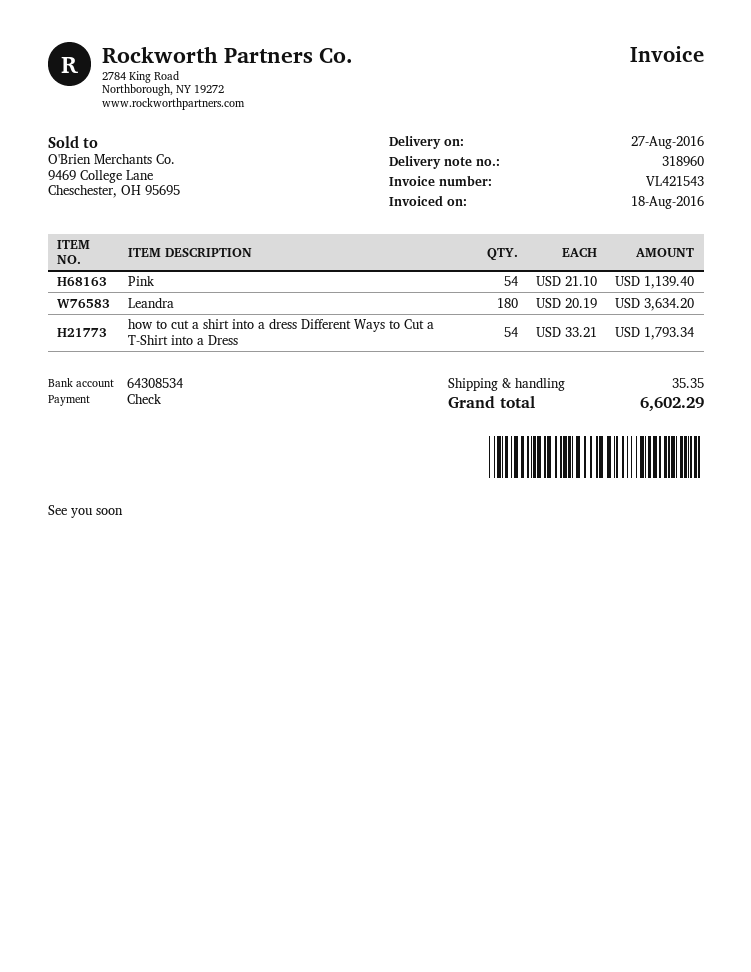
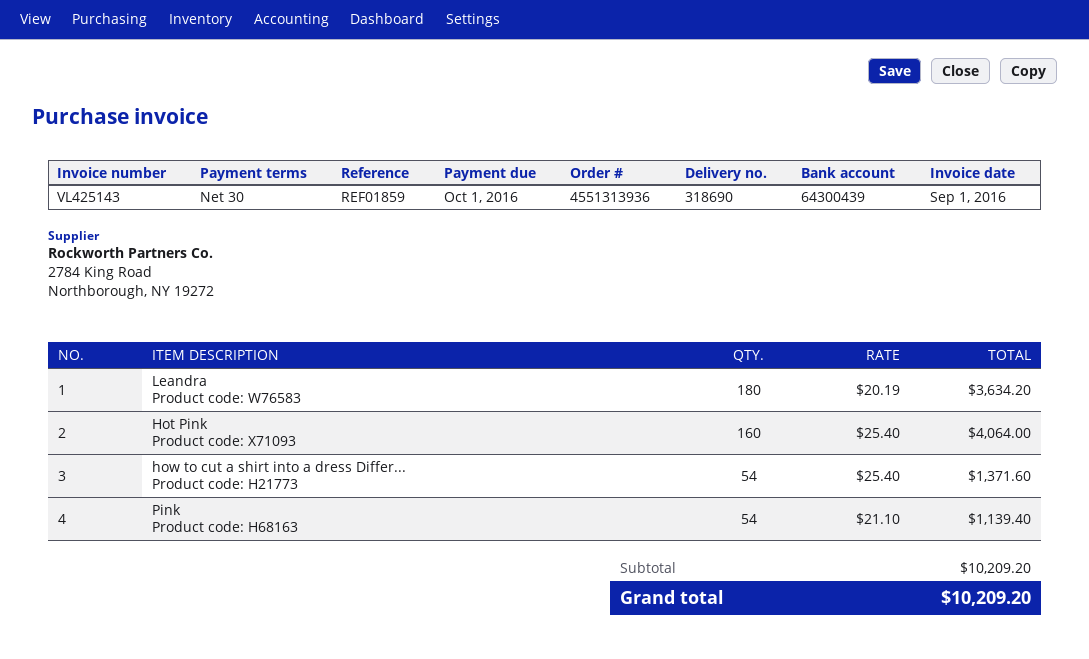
delivery note number: 318960 -> 318690
invoice number: VL421543 -> VL425143
invoice date: 2016-08-18 -> 2016-09-01
bank account: 64308534 -> 64300439
how to cut a shirt into a dress Different Ways to Cut a T-Shirt into a Dress: 54 x 33.21 = 1793.34 -> 54 x 25.40 = 1371.60
Hot Pink: none -> 160 x 25.40 = 4064.00
shipping: 35.35 -> none
total: 6602.29 -> 10209.20

